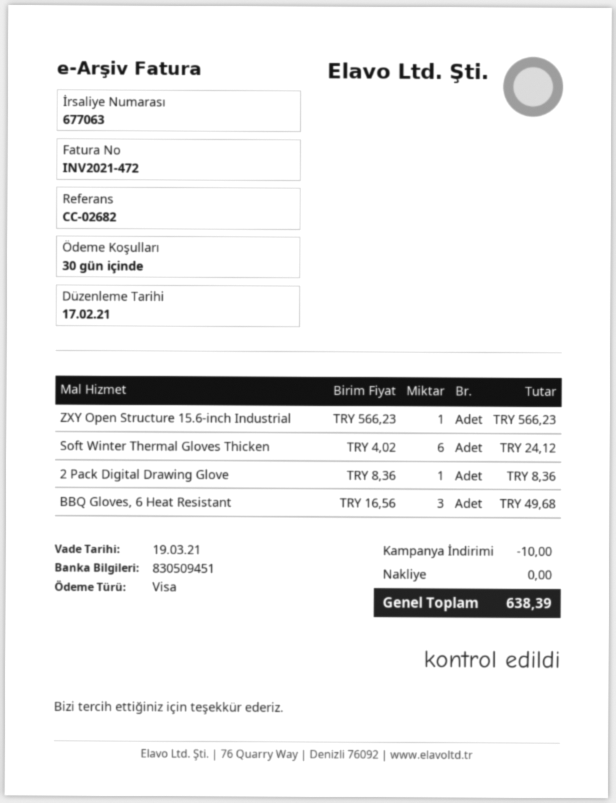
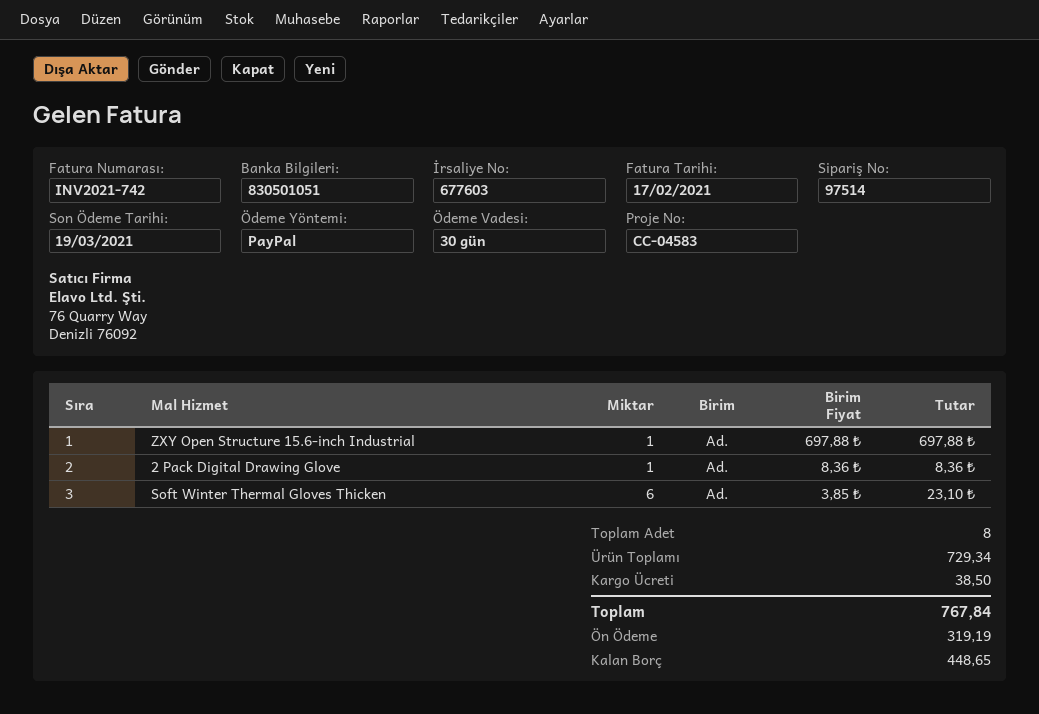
delivery note number: 677063 -> 677603
invoice number: INV2021-472 -> INV2021-742
reference: CC-02682 -> CC-04583
payment method: Visa -> PayPal
bank account: 830509451 -> 830501051
ZXY Open Structure 15.6-inch Industrial: 1 x 566.23 = 566.23 -> 1 x 697.88 = 697.88
Soft Winter Thermal Gloves Thicken: 6 x 4.02 = 24.12 -> 6 x 3.85 = 23.10
BBQ Gloves, 6 Heat Resistant: 3 x 16.56 = 49.68 -> none
discount: 10.00 -> none
shipping: 0.00 -> 38.50
total: 638.39 -> 767.84

